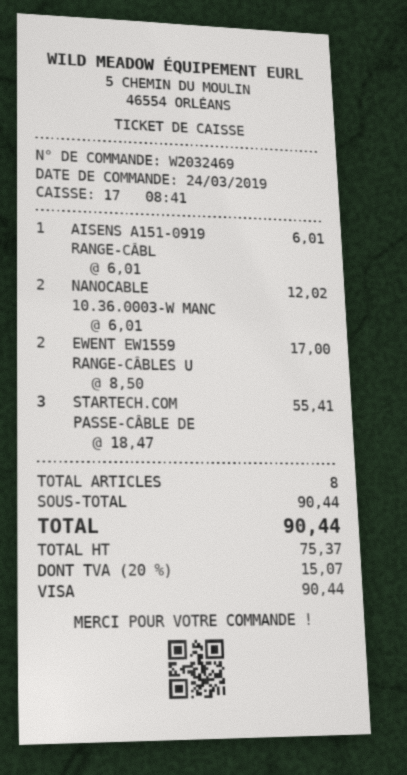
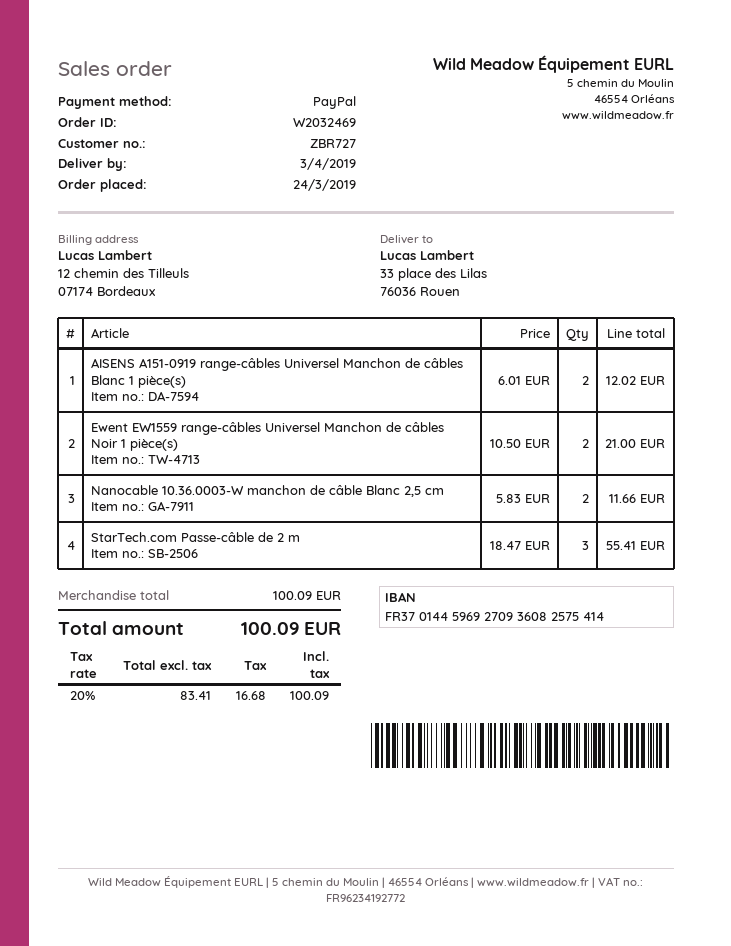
payment method: Visa -> PayPal
AISENS A151-0919 RANGE-CÂBL: 1 x 6.01 = 6.01 -> 2 x 6.01 = 12.02
NANOCABLE 10.36.0003-W MANC: 2 x 6.01 = 12.02 -> 2 x 5.83 = 11.66
EWENT EW1559 RANGE-CÂBLES U: 2 x 8.50 = 17.00 -> 2 x 10.50 = 21.00
subtotal: 90.44 -> 100.09
net: 75.37 -> 83.41
tax: 20% = 15.07 -> 20% = 16.68
total: 90.44 -> 100.09

